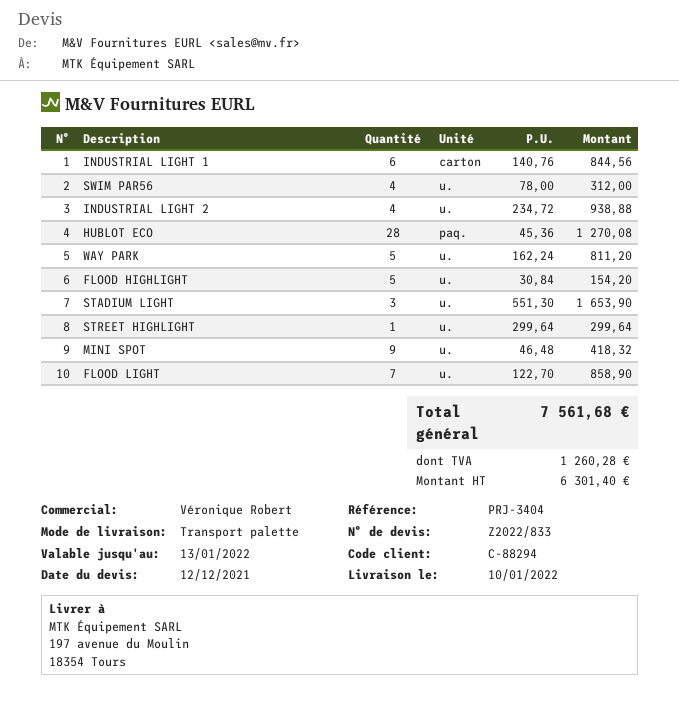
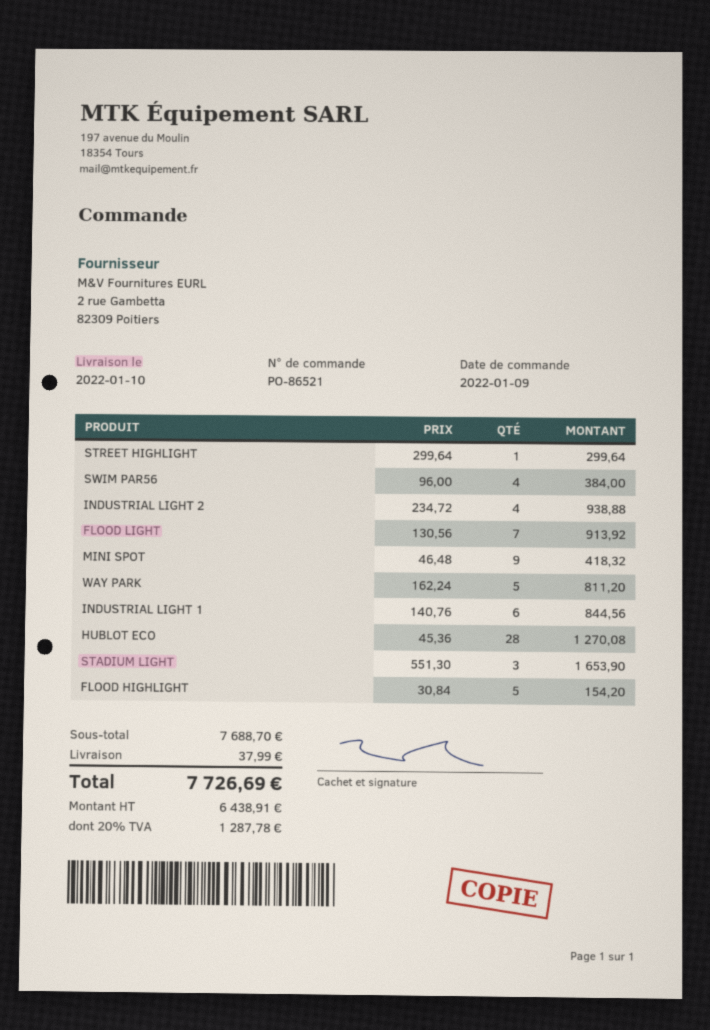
SWIM PAR56: 4 x 78.00 = 312.00 -> 4 x 96.00 = 384.00
FLOOD LIGHT: 7 x 122.70 = 858.90 -> 7 x 130.56 = 913.92
shipping: none -> 37.99
net: 6301.40 -> 6438.91
tax: 1260.28 -> 1287.78
total: 7561.68 -> 7726.69

